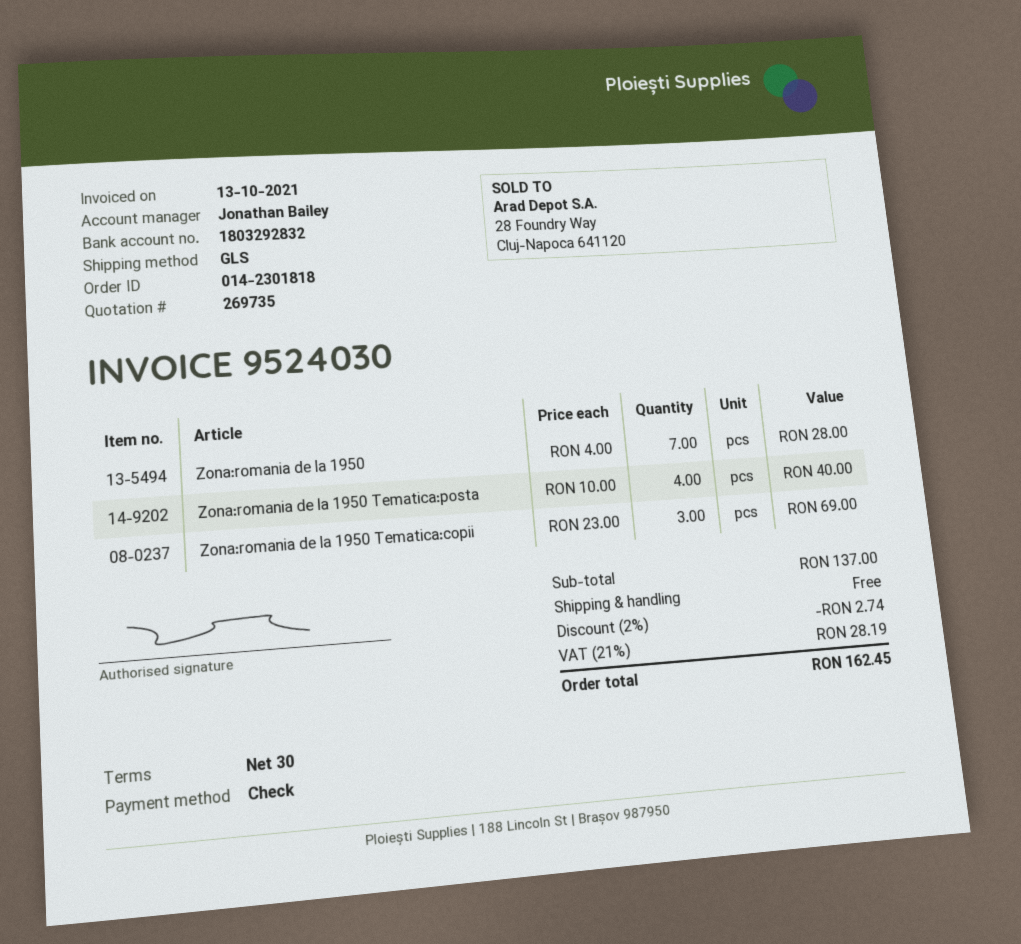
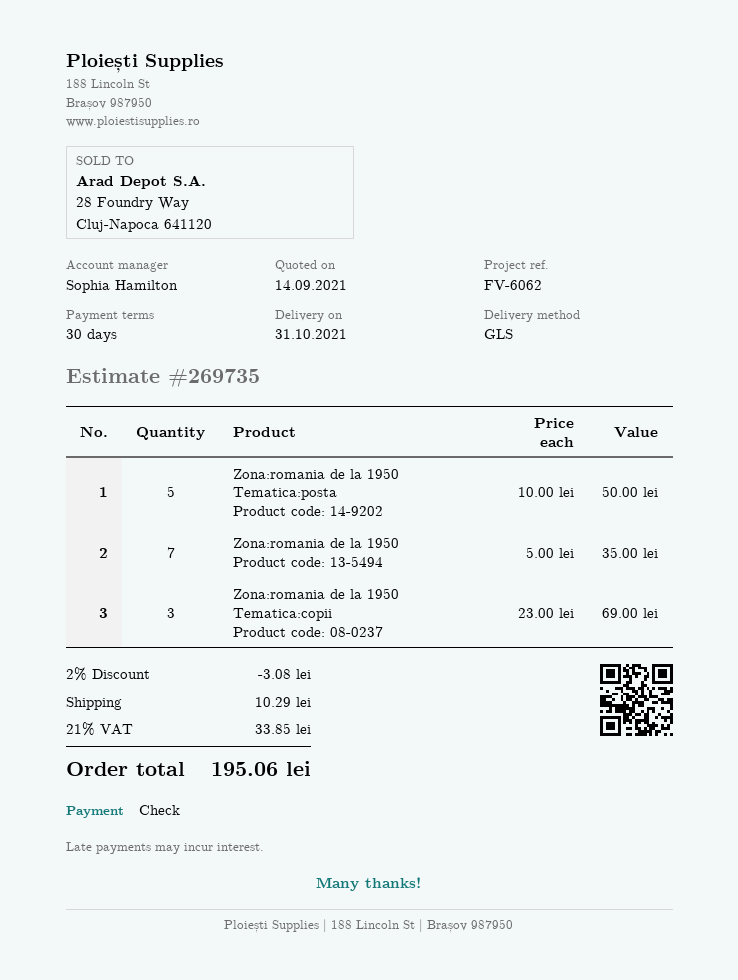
sales rep: Jonathan Bailey -> Sophia Hamilton
Zona:romania de la 1950: 7 x 4.00 = 28.00 -> 7 x 5.00 = 35.00
Zona:romania de la 1950 Tematica:posta: 4 x 10.00 = 40.00 -> 5 x 10.00 = 50.00
discount: 2% = 2.74 -> 2% = 3.08
shipping: 0.00 -> 10.29
tax: 21% = 28.19 -> 21% = 33.85
total: 162.45 -> 195.06

